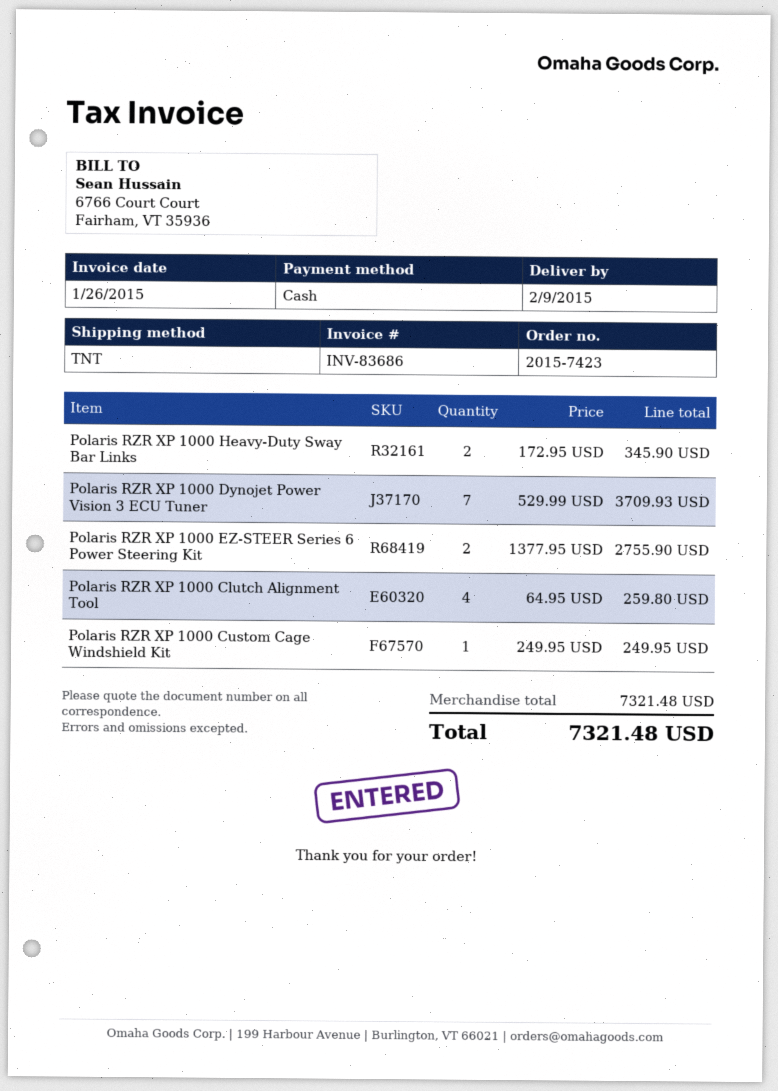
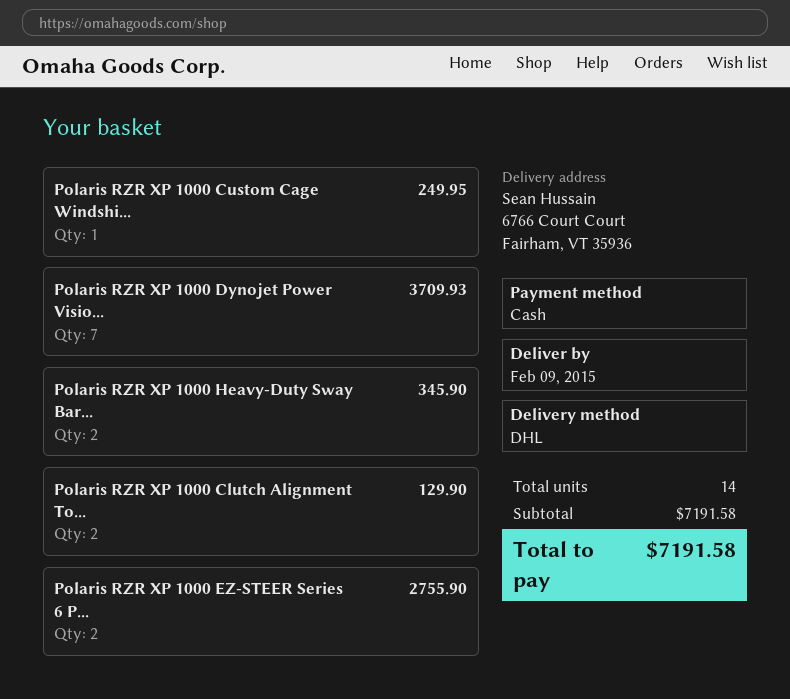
shipping method: TNT -> DHL
Polaris RZR XP 1000 Clutch Alignment Tool: 4 for 259.80 -> 2 for 129.90
subtotal: 7321.48 -> 7191.58
total: 7321.48 -> 7191.58

